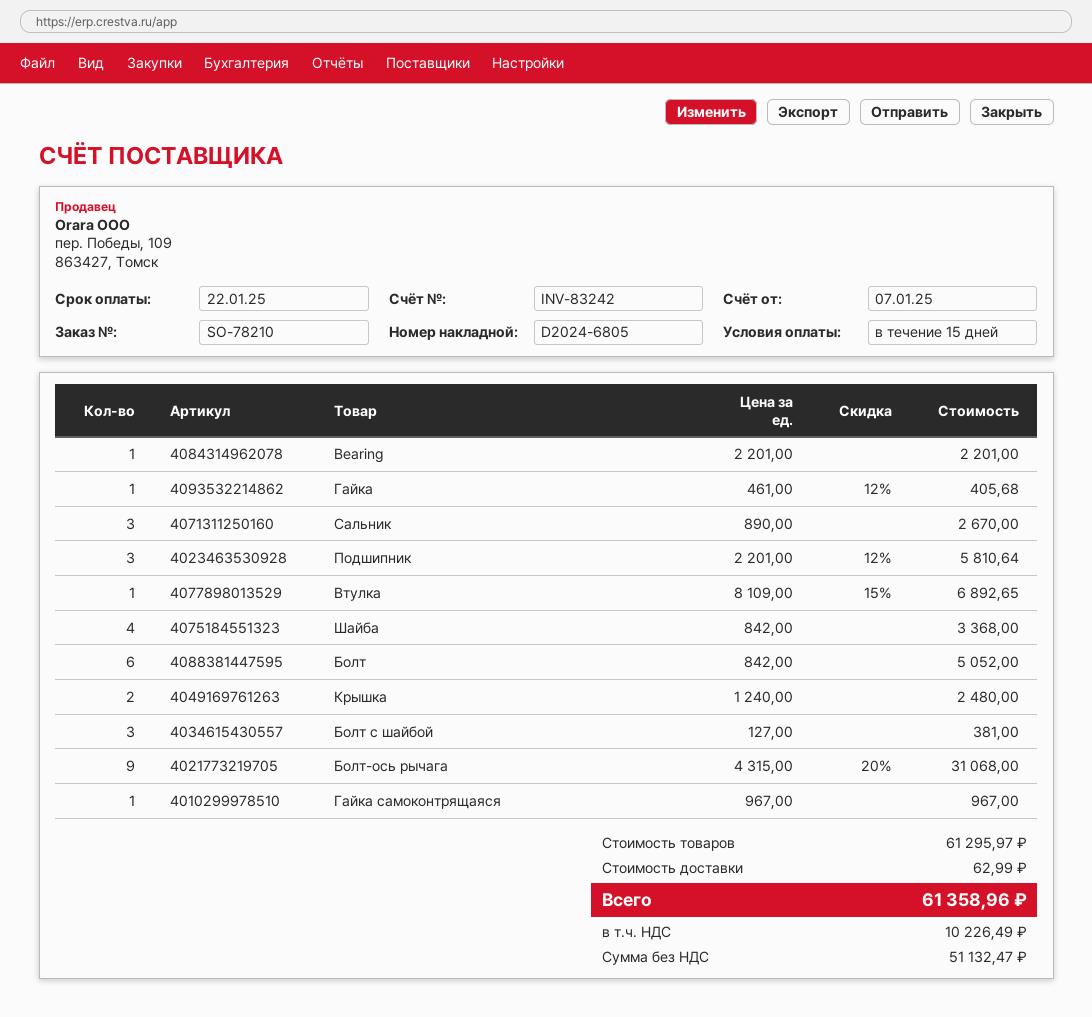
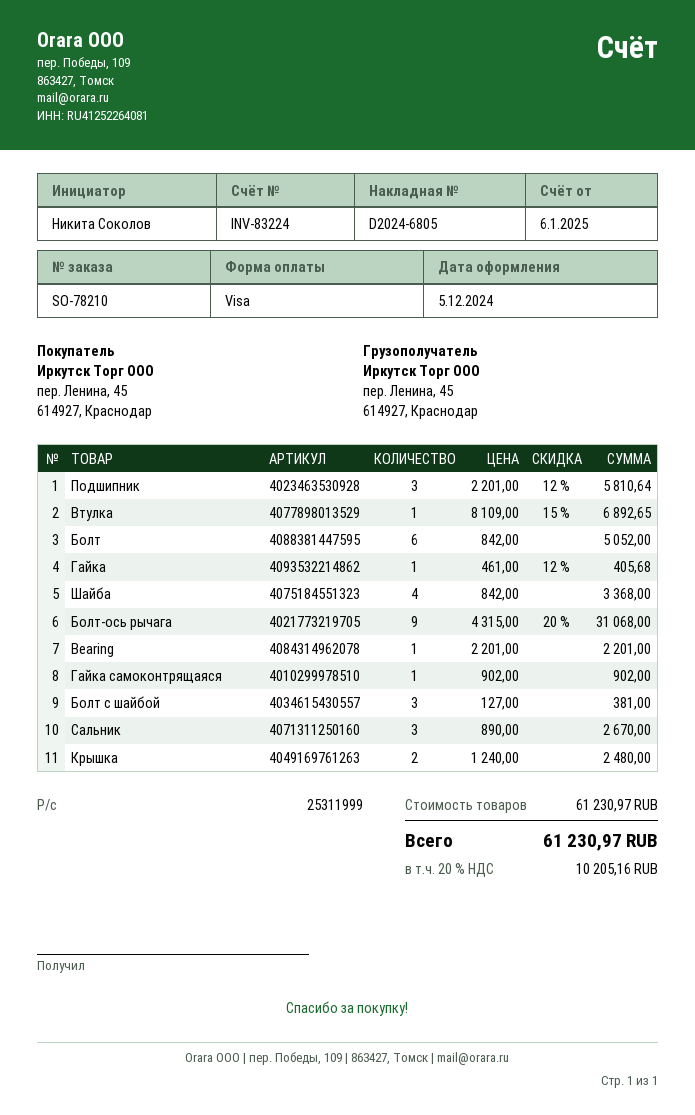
invoice number: INV-83242 -> INV-83224
invoice date: 2025-01-07 -> 2025-01-06
Гайка самоконтрящаяся: 1 x 967.00 = 967.00 -> 1 x 902.00 = 902.00
subtotal: 61295.97 -> 61230.97
shipping: 62.99 -> none
tax: 10226.49 -> 10205.16
total: 61358.96 -> 61230.97

